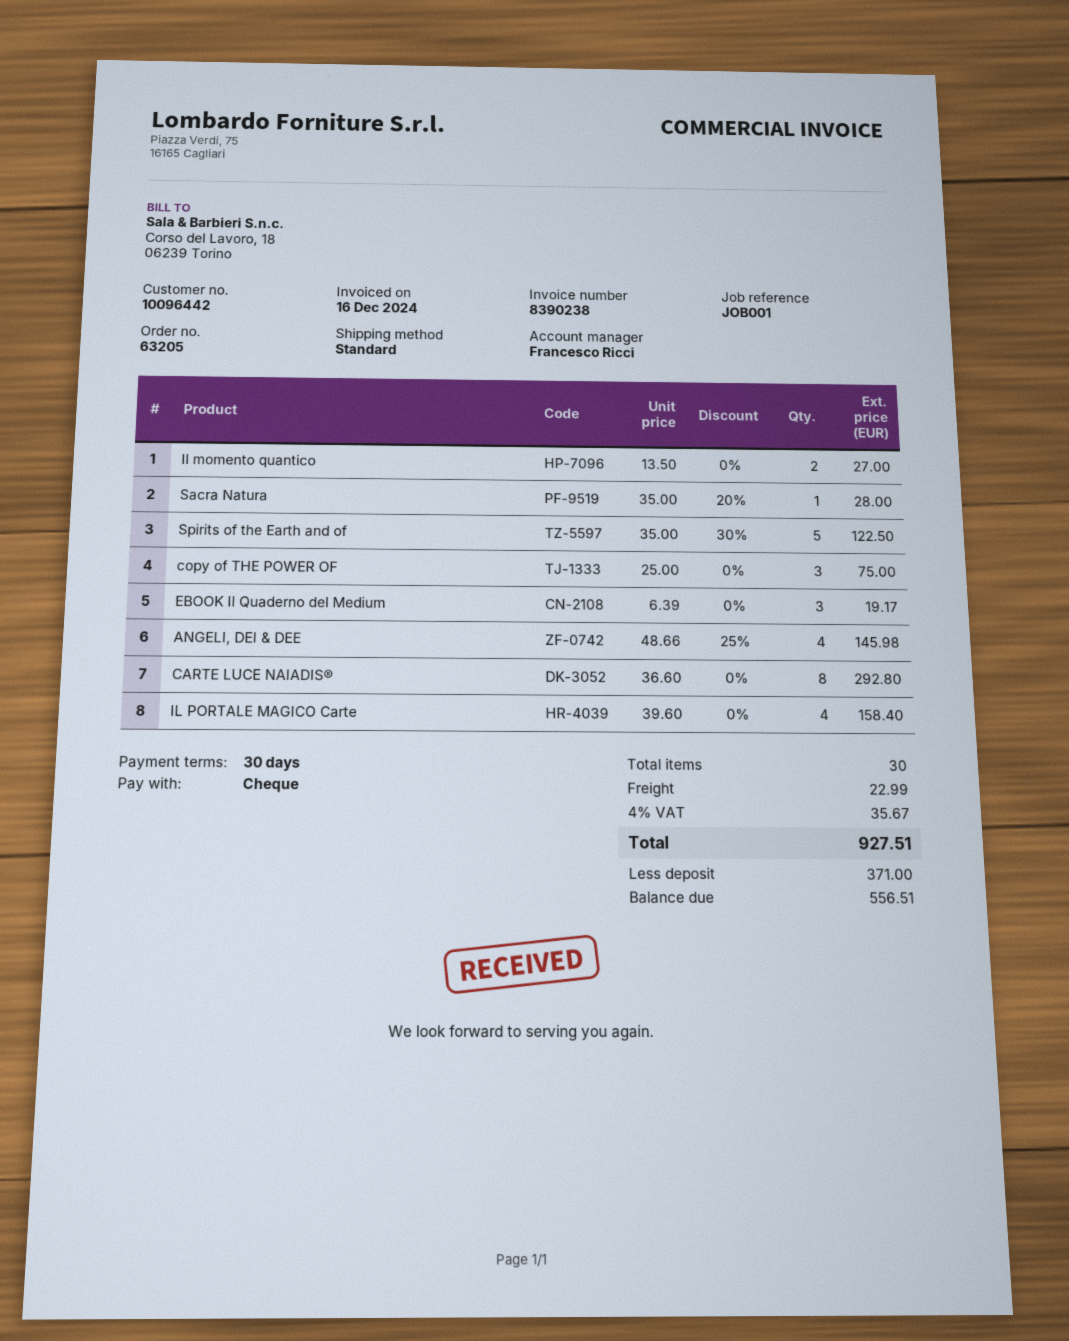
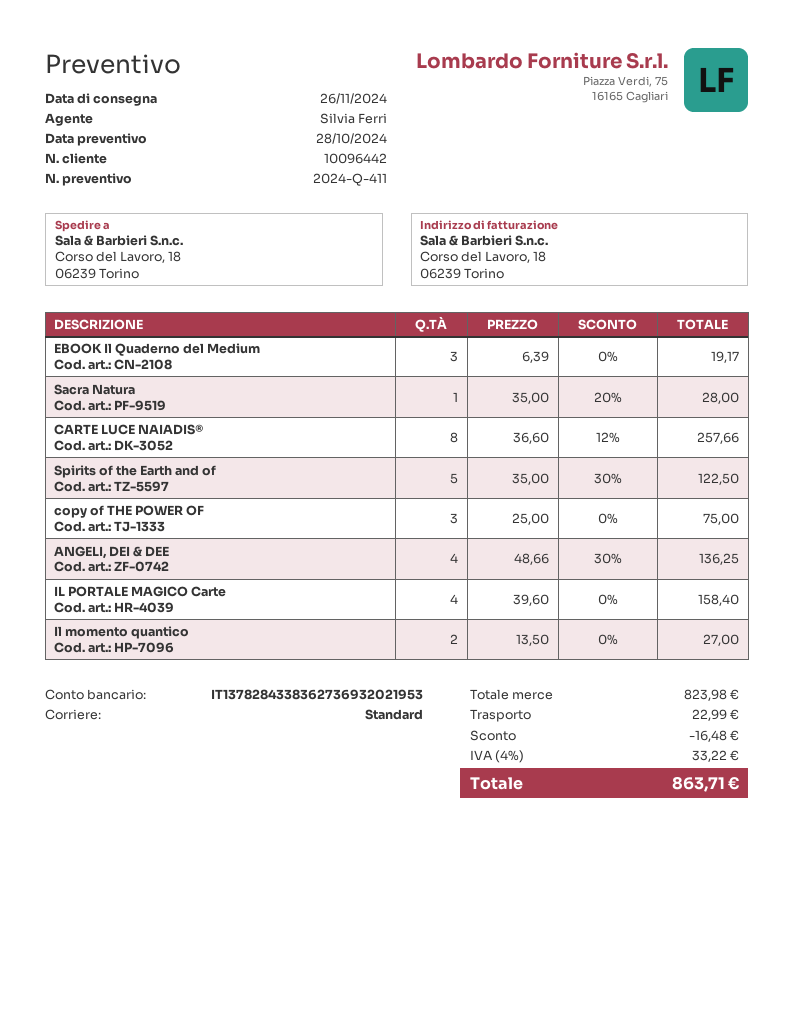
sales rep: Francesco Ricci -> Silvia Ferri
ANGELI, DEI & DEE: 4 x 48.66 - 25% = 145.98 -> 4 x 48.66 - 30% = 136.25
CARTE LUCE NAIADIS®: 8 x 36.60 = 292.80 -> 8 x 36.60 - 12% = 257.66
discount: none -> 16.48
tax: 4% = 35.67 -> 4% = 33.22
total: 927.51 -> 863.71

